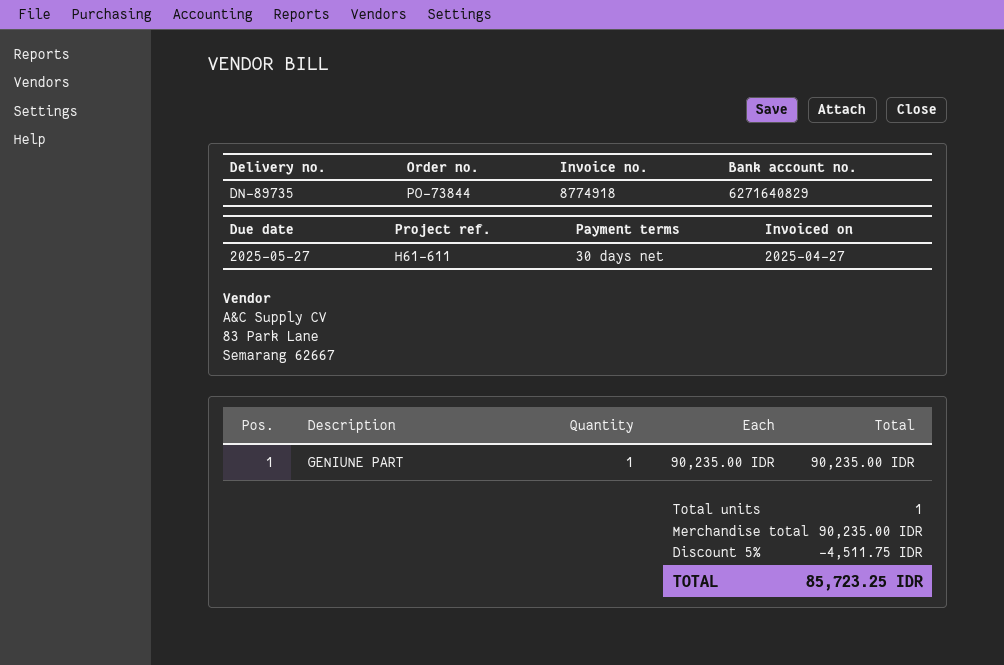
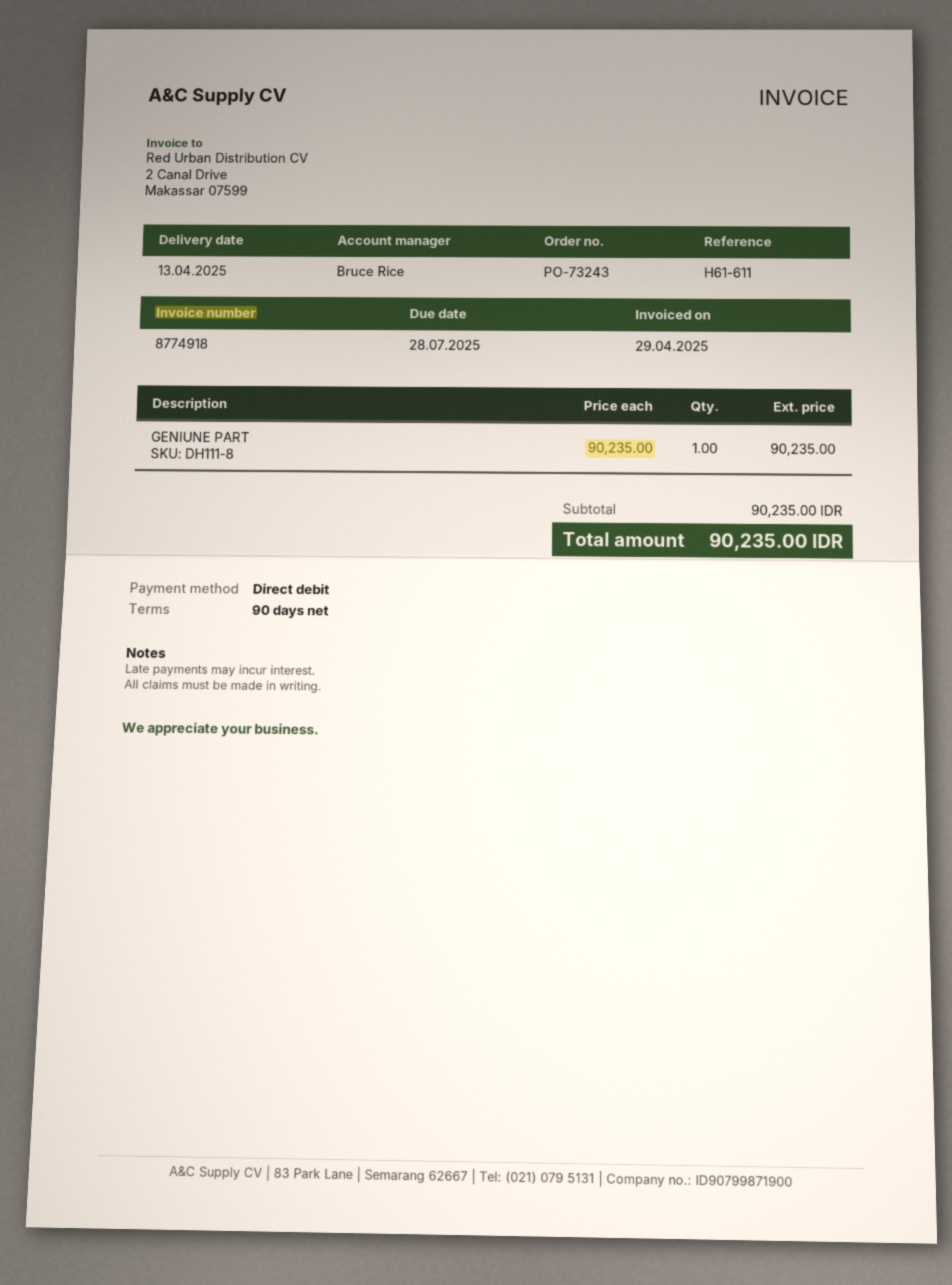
order number: PO-73844 -> PO-73243
invoice date: 2025-04-27 -> 2025-04-29
payment terms: 30 days -> 90 days
due date: 2025-05-27 -> 2025-07-28
discount: 5% = 4511.75 -> none
total: 85723.25 -> 90235.00

